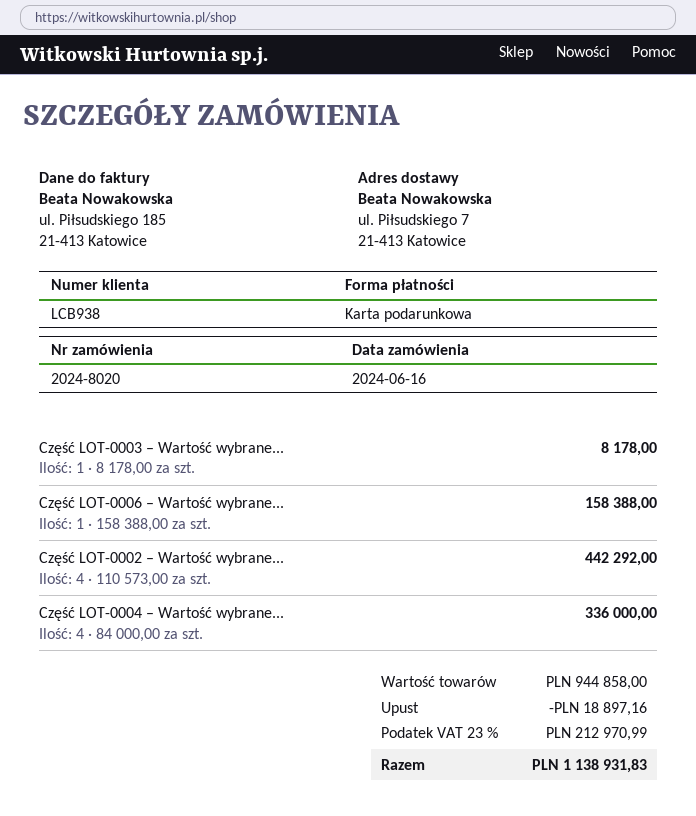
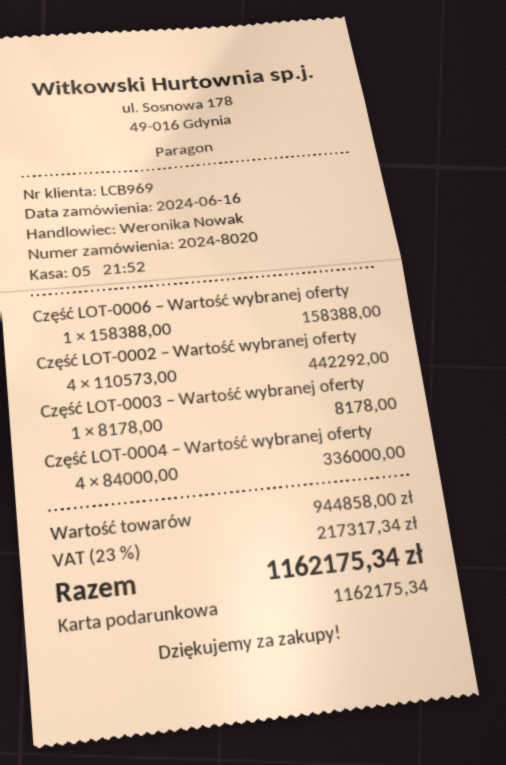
customer number: LCB938 -> LCB969
discount: 18897.16 -> none
tax: 23% = 212970.99 -> 23% = 217317.34
total: 1138931.83 -> 1162175.34

